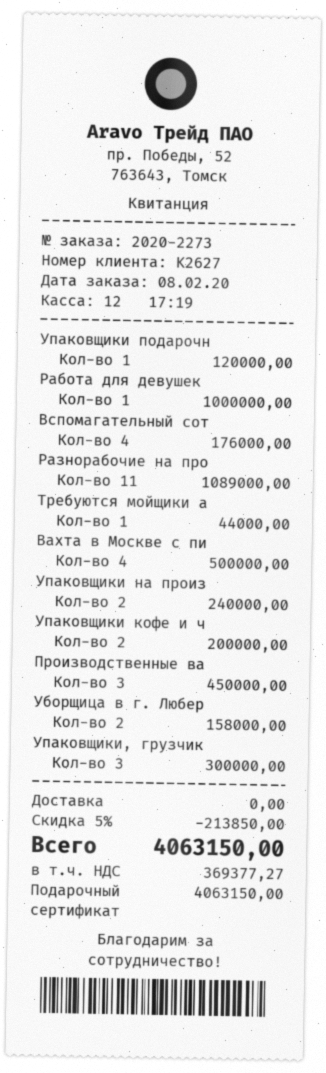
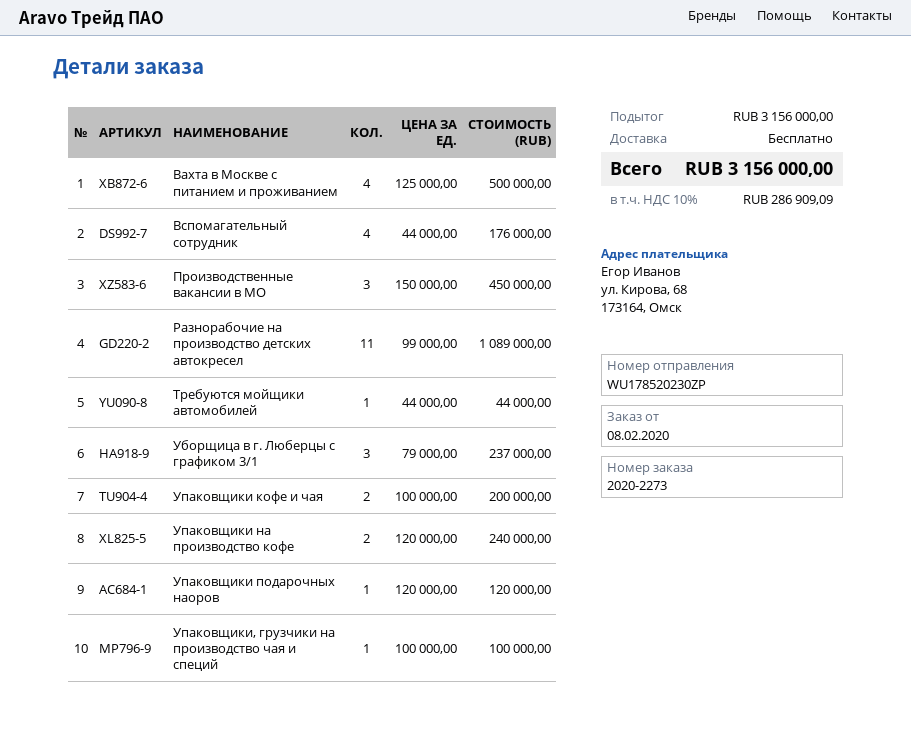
Работа для девушек: 1 for 1000000.00 -> none
Уборщица в г. Любер: 2 for 158000.00 -> 3 for 237000.00
Упаковщики, грузчик: 3 for 300000.00 -> 1 for 100000.00
discount: 5% = 213850.00 -> none
tax: 369377.27 -> 286909.09
total: 4063150.00 -> 3156000.00

